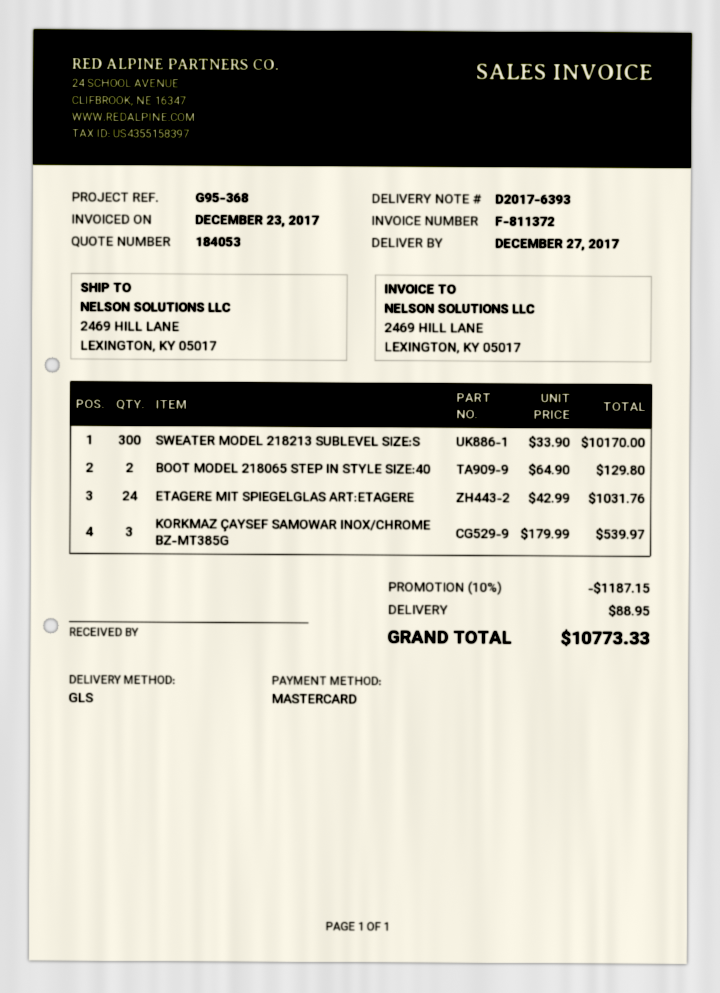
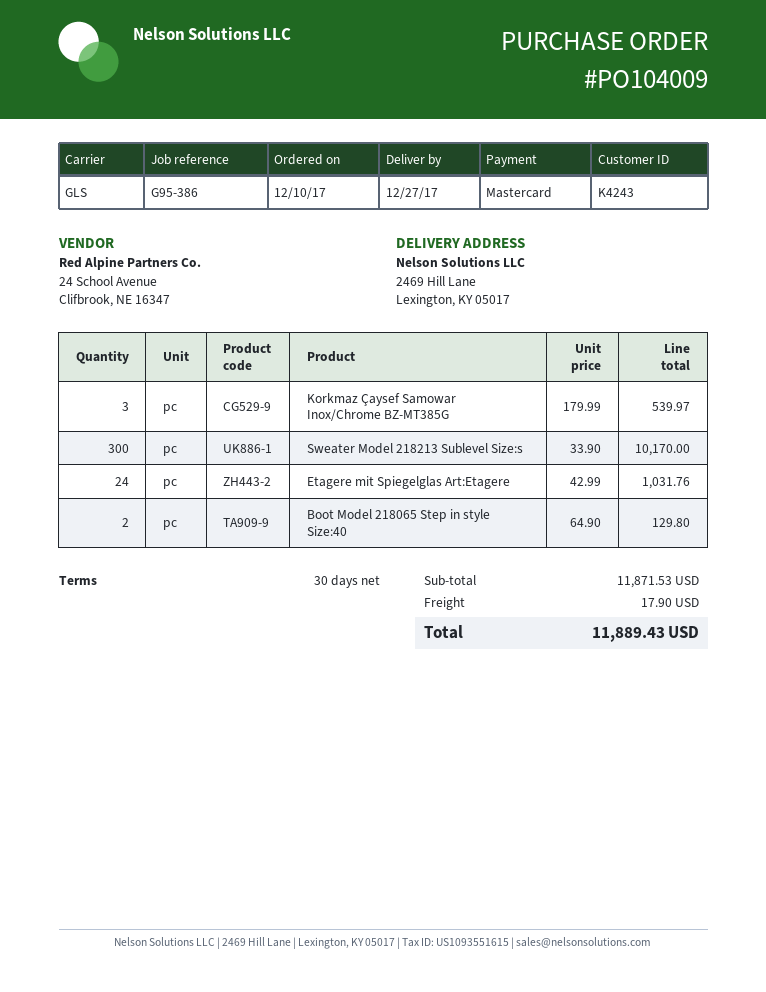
reference: G95-368 -> G95-386
discount: 10% = 1187.15 -> none
shipping: 88.95 -> 17.90
total: 10773.33 -> 11889.43

